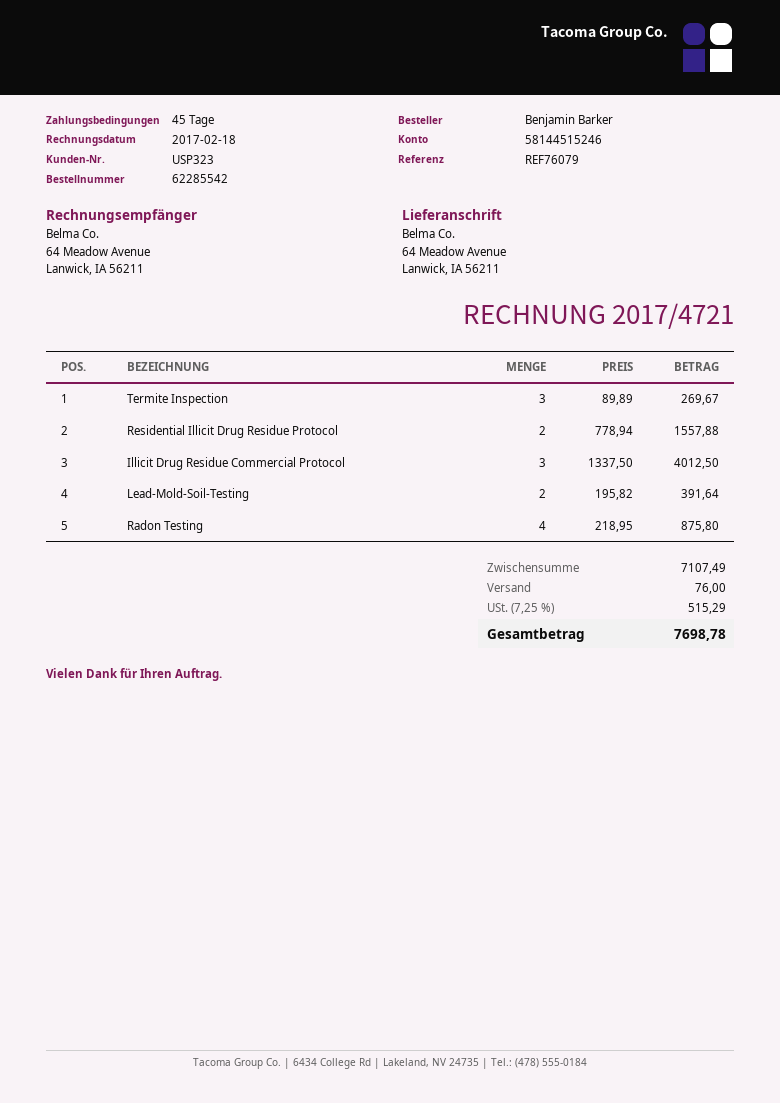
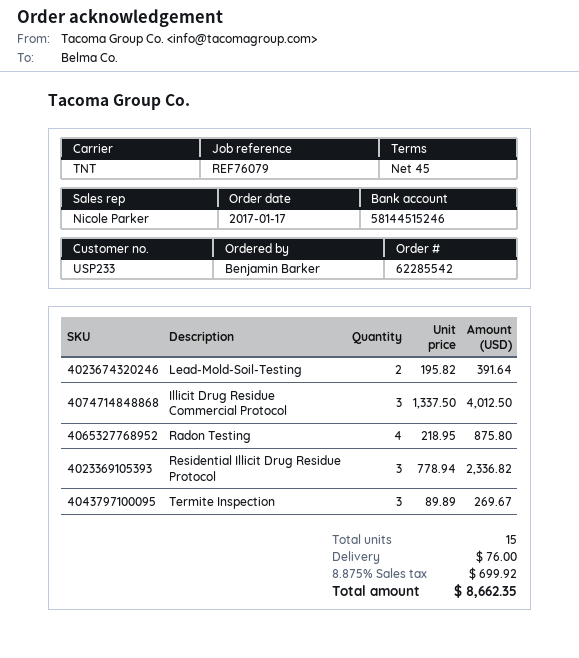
customer number: USP323 -> USP233
Residential Illicit Drug Residue Protocol: 2 x 778.94 = 1557.88 -> 3 x 778.94 = 2336.82
tax: 7.25% = 515.29 -> 8.875% = 699.92
total: 7698.78 -> 8662.35

